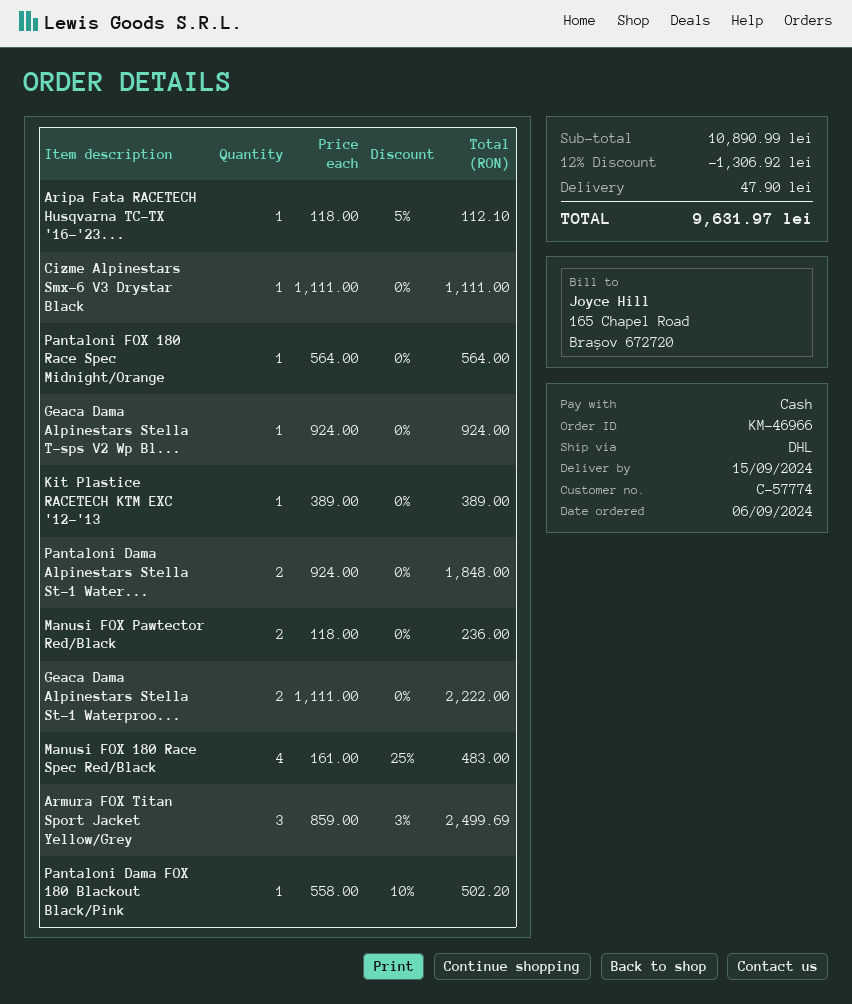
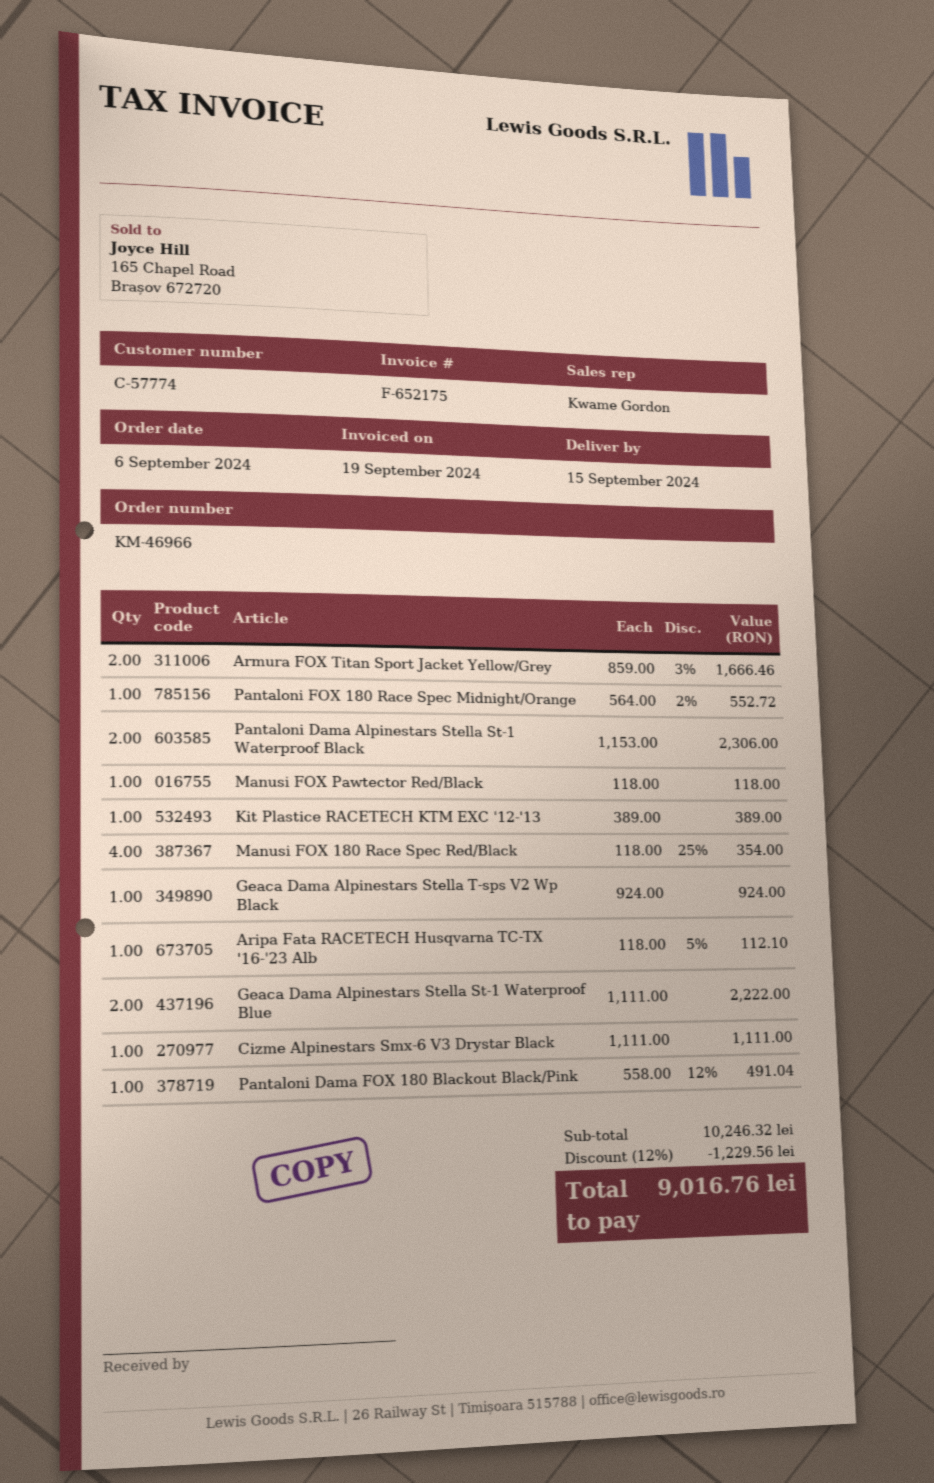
Pantaloni FOX 180 Race Spec Midnight/Orange: 1 x 564.00 = 564.00 -> 1 x 564.00 - 2% = 552.72
Pantaloni Dama Alpinestars Stella St-1 Water...: 2 x 924.00 = 1848.00 -> 2 x 1153.00 = 2306.00
Manusi FOX Pawtector Red/Black: 2 x 118.00 = 236.00 -> 1 x 118.00 = 118.00
Manusi FOX 180 Race Spec Red/Black: 4 x 161.00 - 25% = 483.00 -> 4 x 118.00 - 25% = 354.00
Armura FOX Titan Sport Jacket Yellow/Grey: 3 x 859.00 - 3% = 2499.69 -> 2 x 859.00 - 3% = 1666.46
Pantaloni Dama FOX 180 Blackout Black/Pink: 1 x 558.00 - 10% = 502.20 -> 1 x 558.00 - 12% = 491.04
subtotal: 10890.99 -> 10246.32
discount: 12% = 1306.92 -> 12% = 1229.56
shipping: 47.90 -> none
total: 9631.97 -> 9016.76

